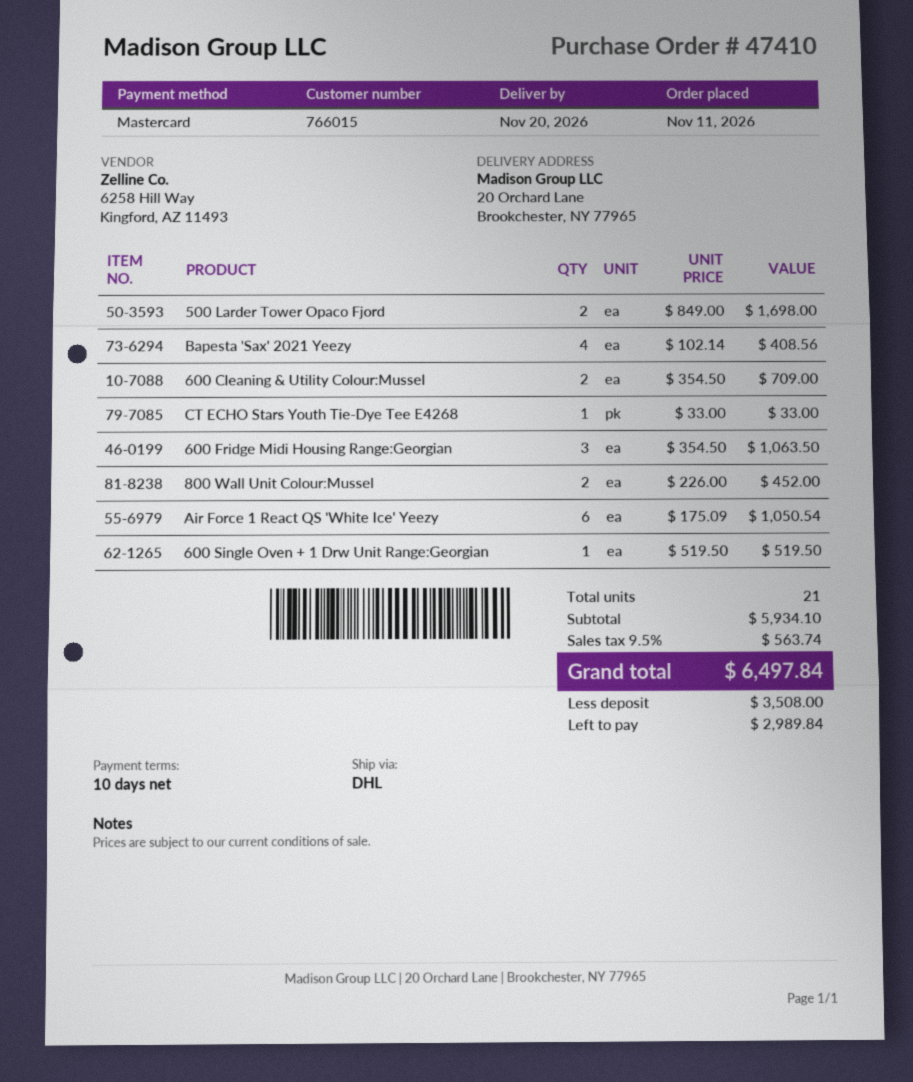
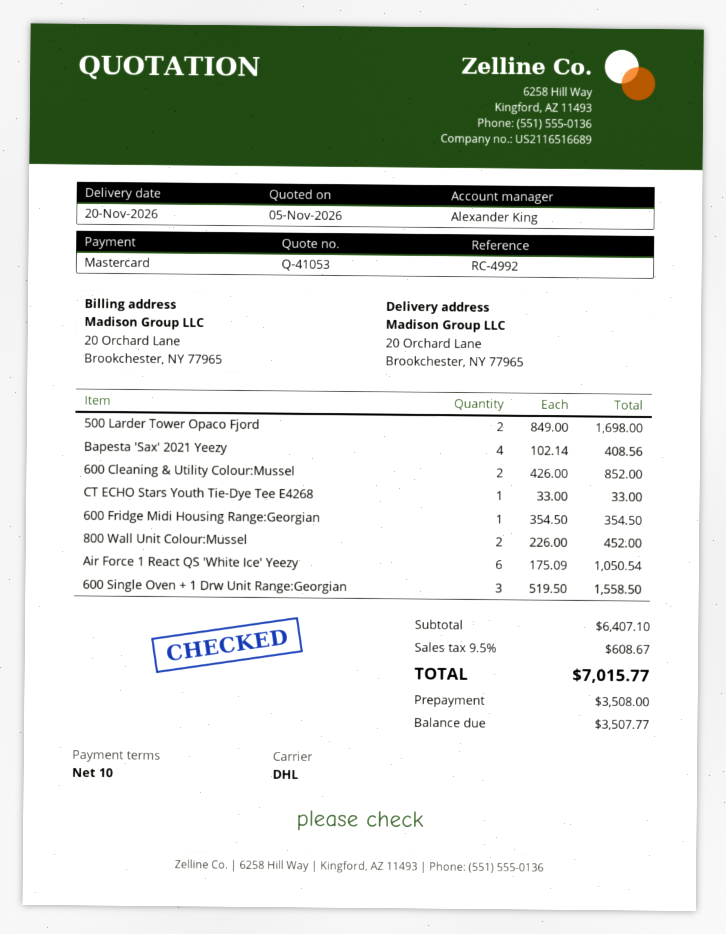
600 Cleaning & Utility Colour:Mussel: 2 x 354.50 = 709.00 -> 2 x 426.00 = 852.00
600 Fridge Midi Housing Range:Georgian: 3 x 354.50 = 1063.50 -> 1 x 354.50 = 354.50
600 Single Oven + 1 Drw Unit Range:Georgian: 1 x 519.50 = 519.50 -> 3 x 519.50 = 1558.50
subtotal: 5934.10 -> 6407.10
tax: 9.5% = 563.74 -> 9.5% = 608.67
total: 6497.84 -> 7015.77
balance: 2989.84 -> 3507.77

